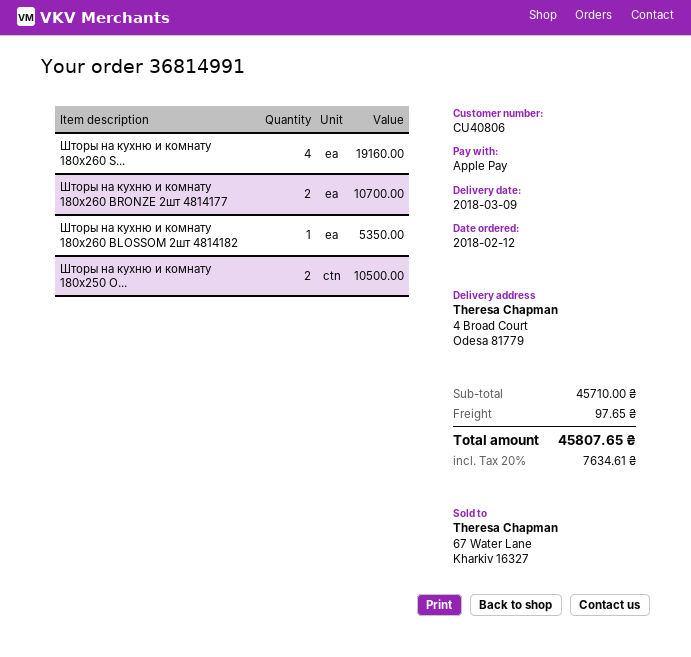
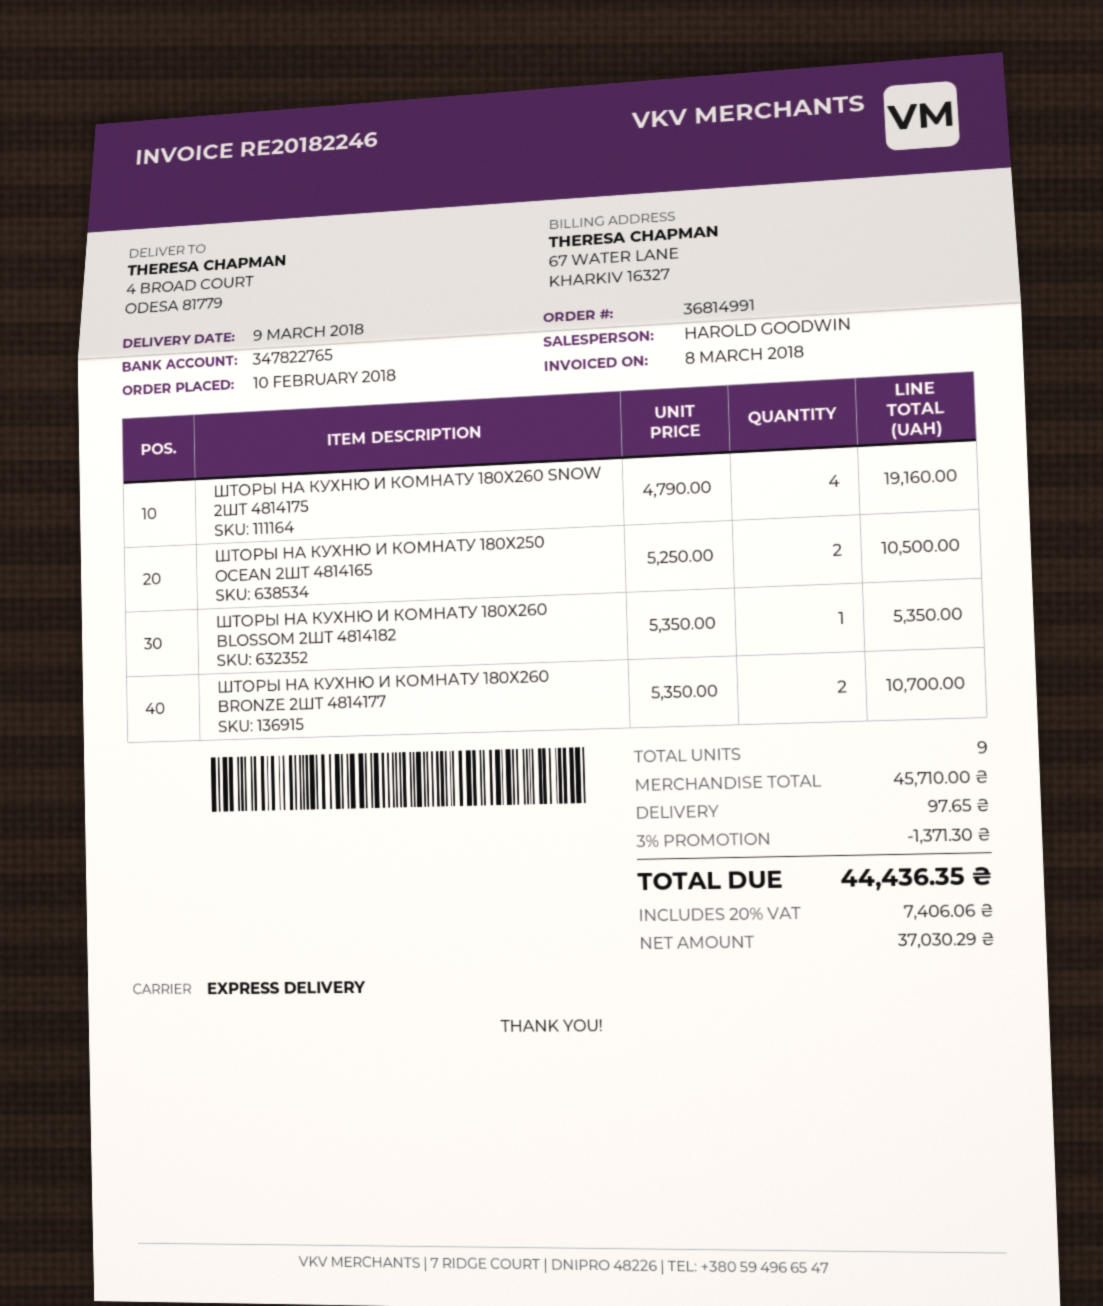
order date: 2018-02-12 -> 2018-02-10
discount: none -> 3% = 1371.30
tax: 20% = 7634.61 -> 20% = 7406.06
total: 45807.65 -> 44436.35

